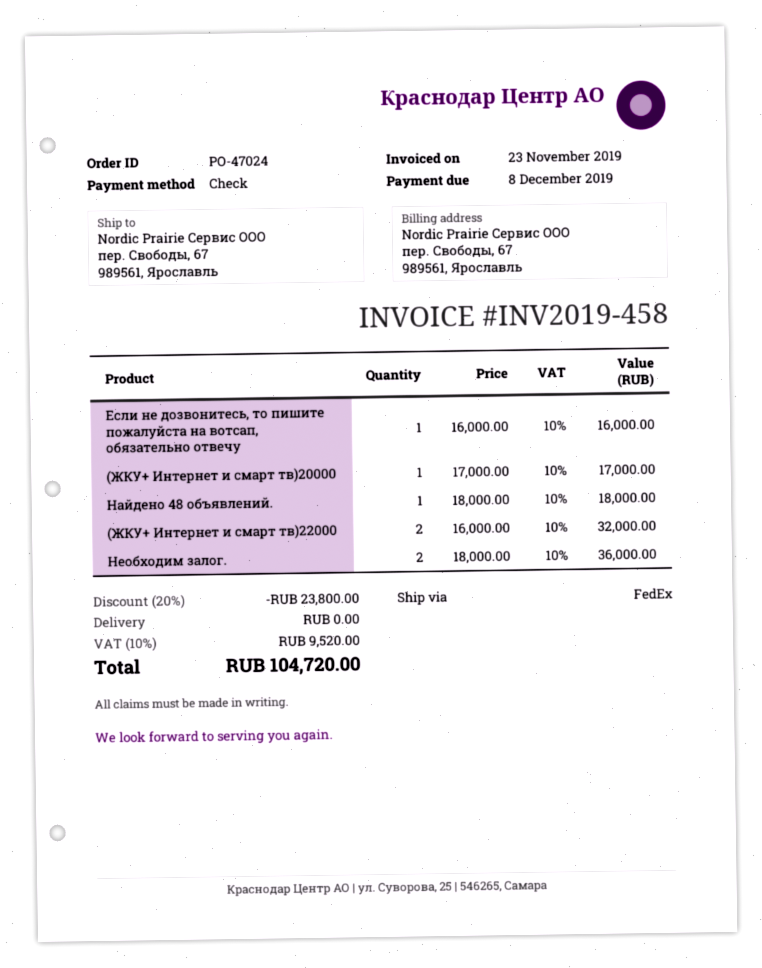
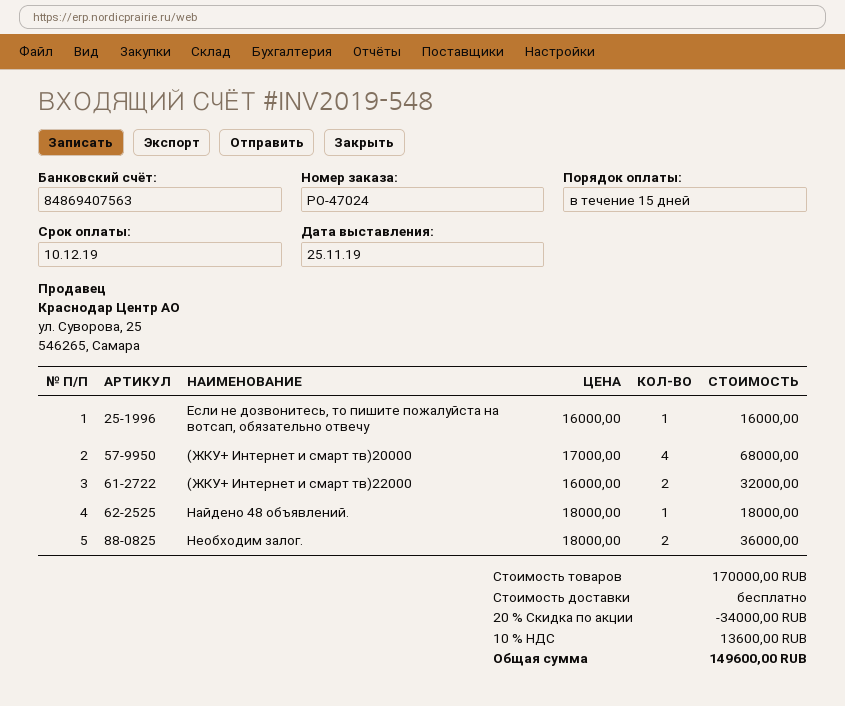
invoice number: INV2019-458 -> INV2019-548
invoice date: 2019-11-23 -> 2019-11-25
due date: 2019-12-08 -> 2019-12-10
(ЖКУ+ Интернет и смарт тв)20000: 1 x 17000.00 = 17000.00 -> 4 x 17000.00 = 68000.00
discount: 20% = 23800.00 -> 20% = 34000.00
tax: 10% = 9520.00 -> 10% = 13600.00
total: 104720.00 -> 149600.00

